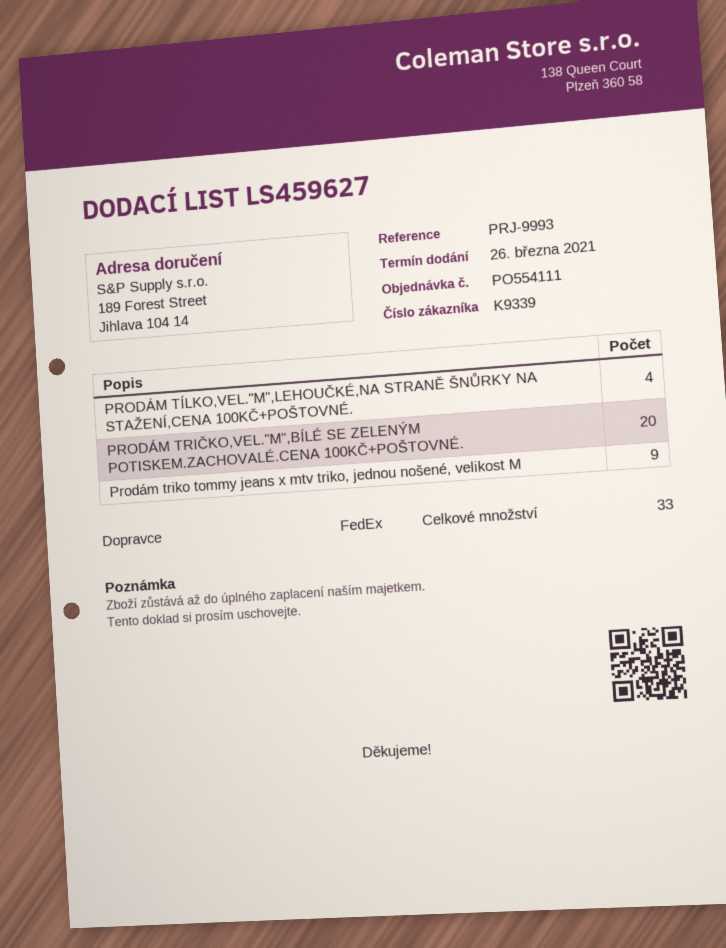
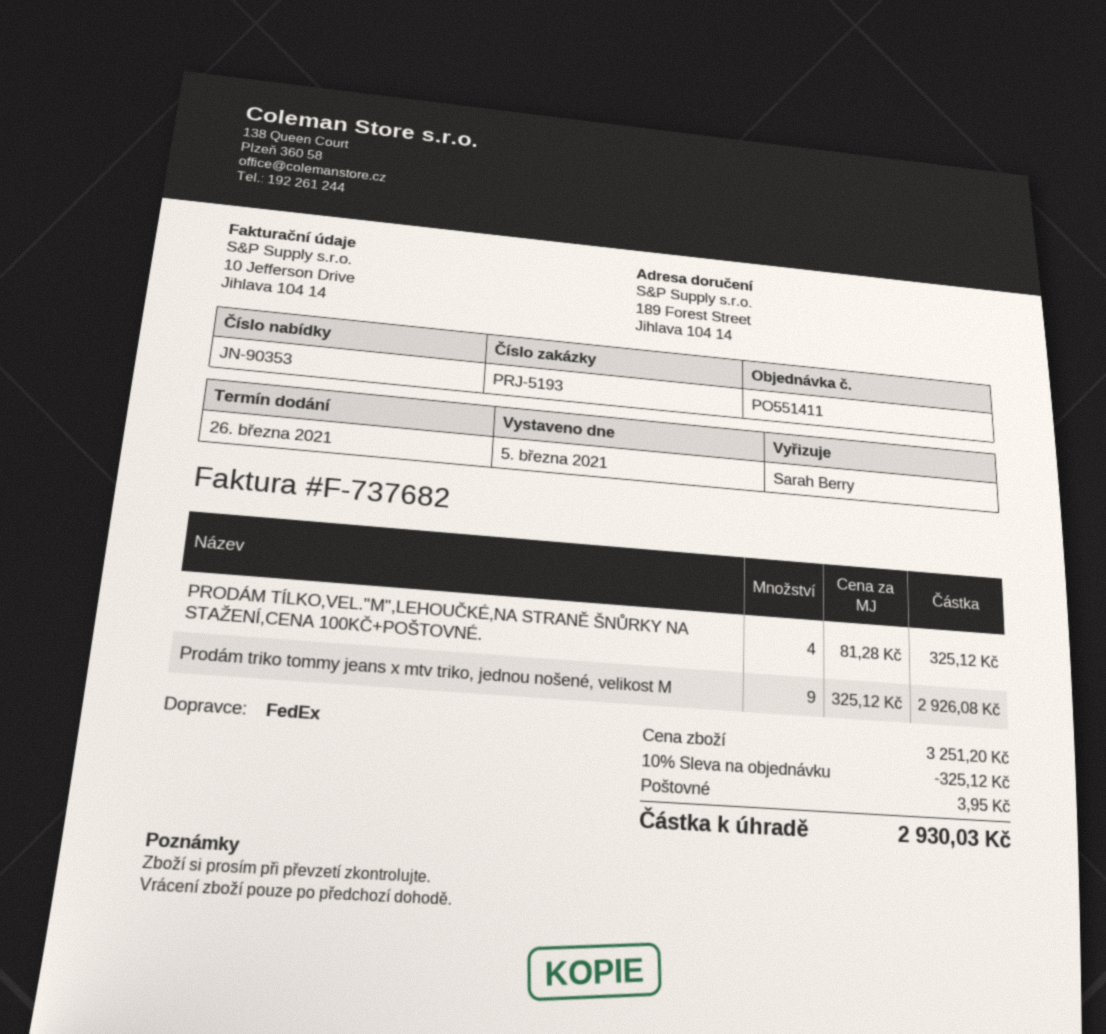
order number: PO554111 -> PO551411
reference: PRJ-9993 -> PRJ-5193
PRODÁM TRIČKO,VEL."M",BÍLÉ SE ZELENÝM POTISKEM.ZACHOVALÉ.CENA 100KČ+POŠTOVNÉ.: 20 -> none

